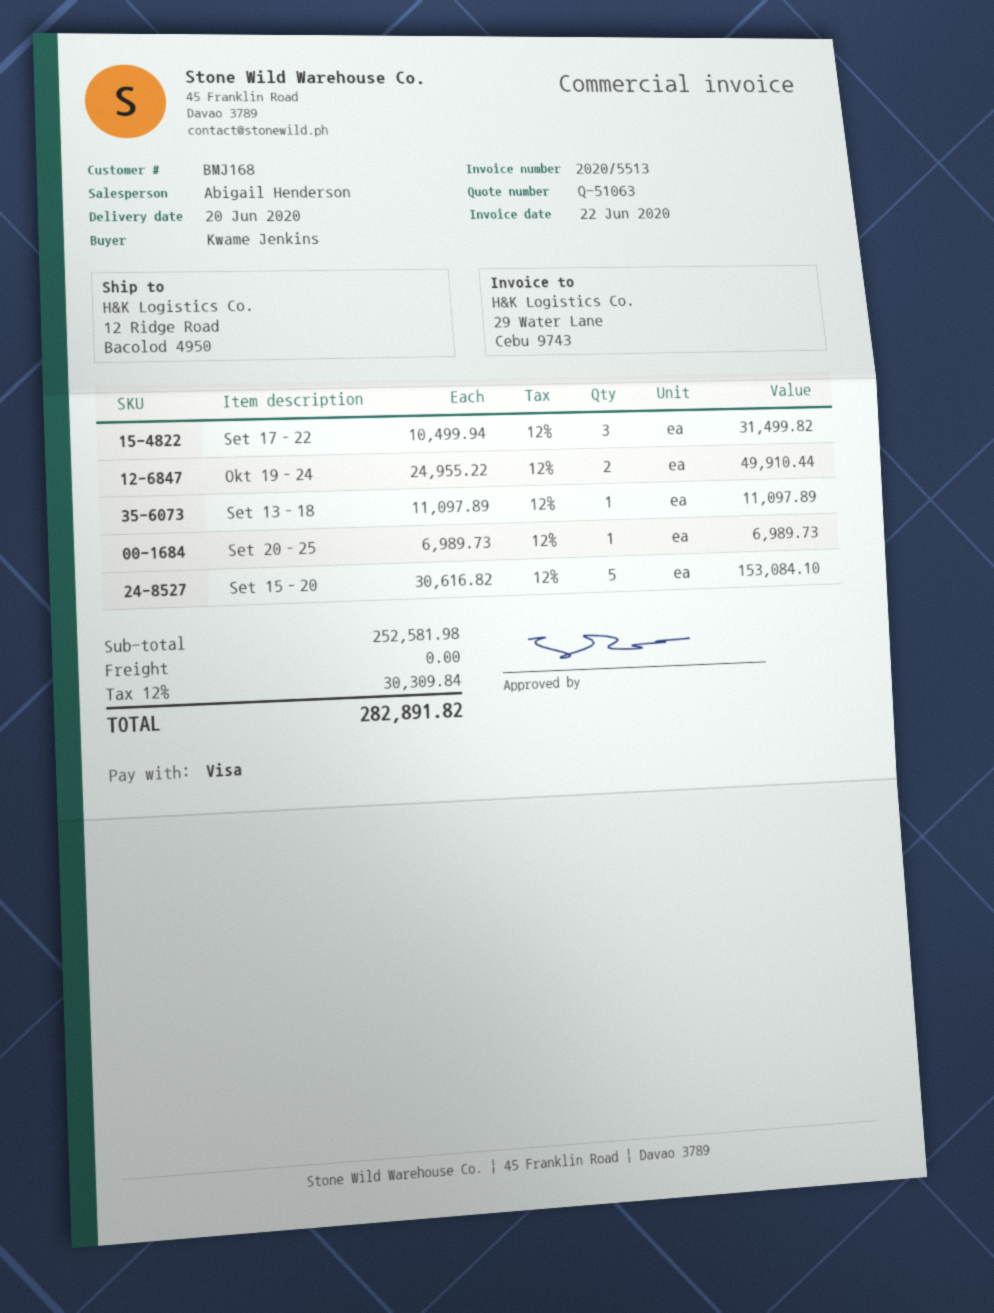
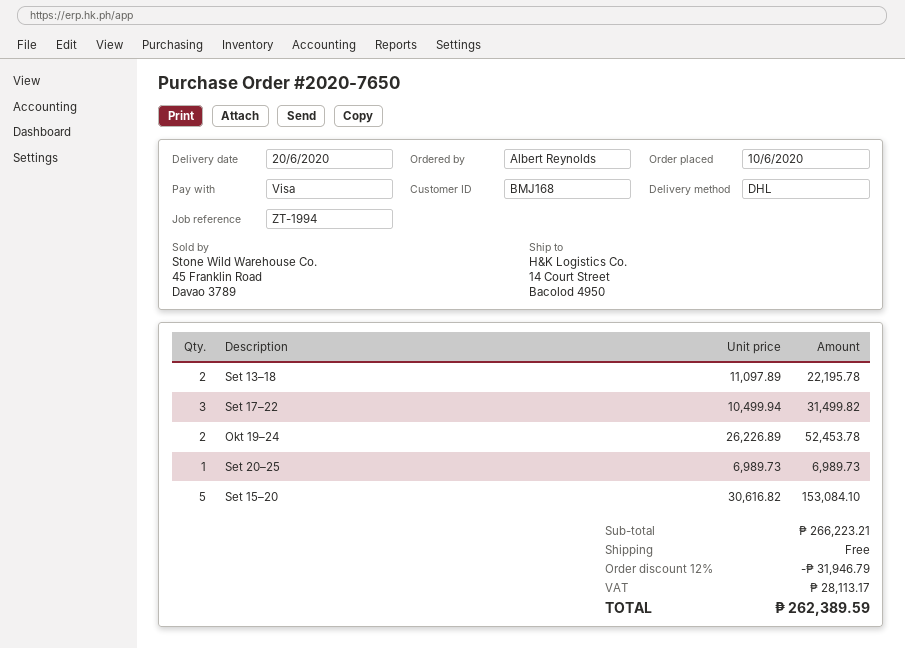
ordered by: Kwame Jenkins -> Albert Reynolds
ship to: 12 Ridge Road, Bacolod 4950 -> 14 Court Street, Bacolod 4950
Okt 19–24: 2 x 24955.22 = 49910.44 -> 2 x 26226.89 = 52453.78
Set 13–18: 1 x 11097.89 = 11097.89 -> 2 x 11097.89 = 22195.78
subtotal: 252581.98 -> 266223.21
discount: none -> 12% = 31946.79
tax: 30309.84 -> 28113.17
total: 282891.82 -> 262389.59

